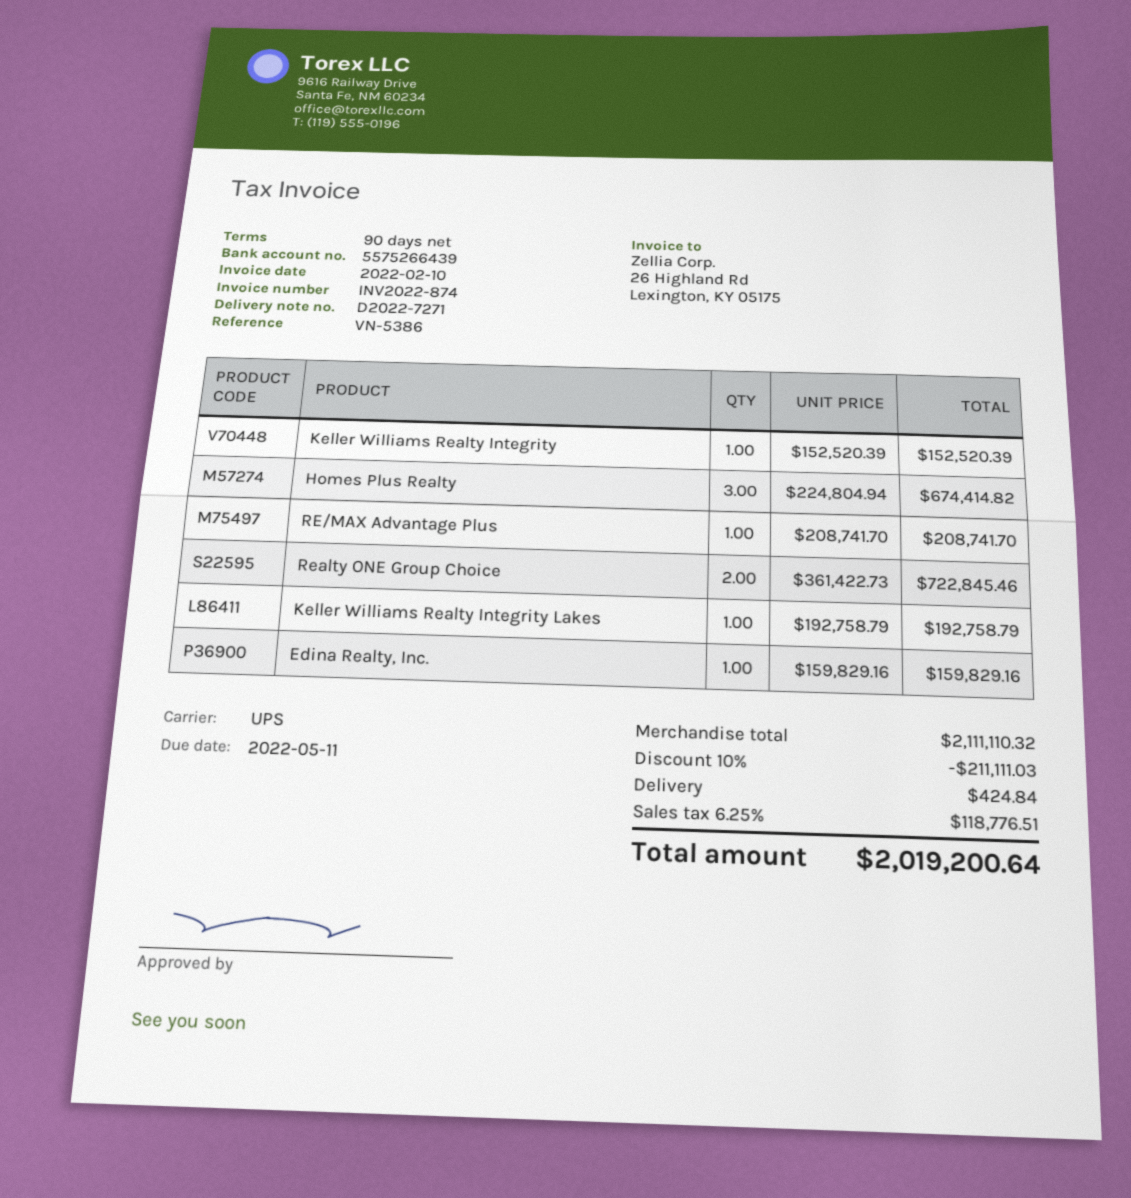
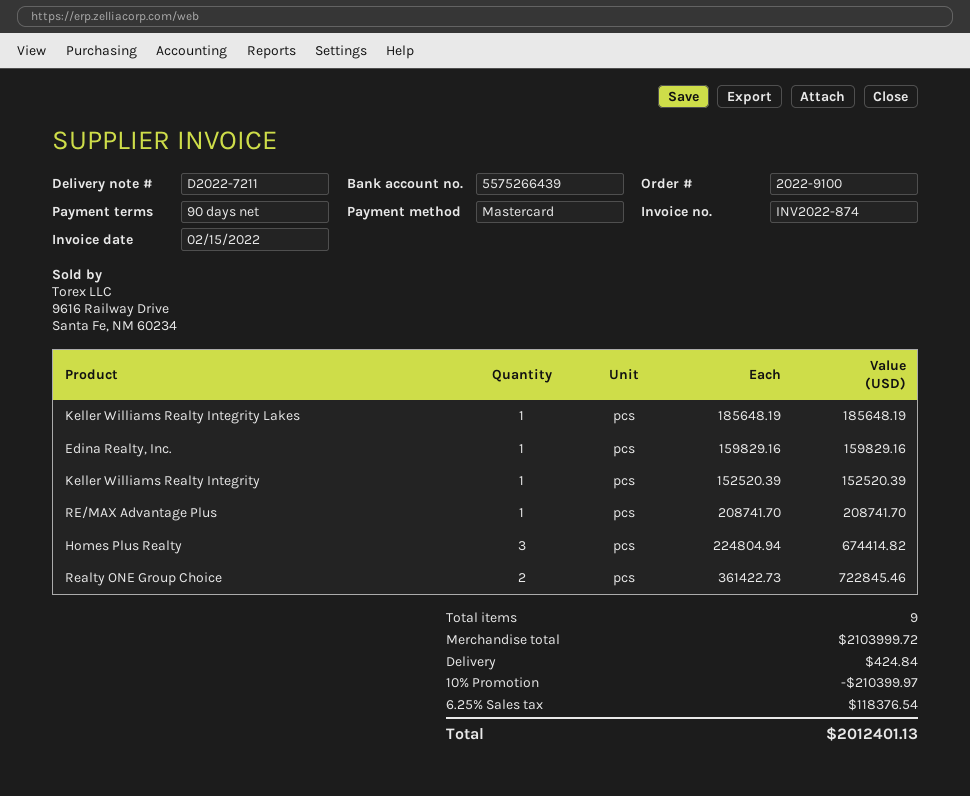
delivery note number: D2022-7271 -> D2022-7211
invoice date: 2022-02-10 -> 2022-02-15
Keller Williams Realty Integrity Lakes: 1 x 192758.79 = 192758.79 -> 1 x 185648.19 = 185648.19
subtotal: 2111110.32 -> 2103999.72
discount: 10% = 211111.03 -> 10% = 210399.97
tax: 6.25% = 118776.51 -> 6.25% = 118376.54
total: 2019200.64 -> 2012401.13

